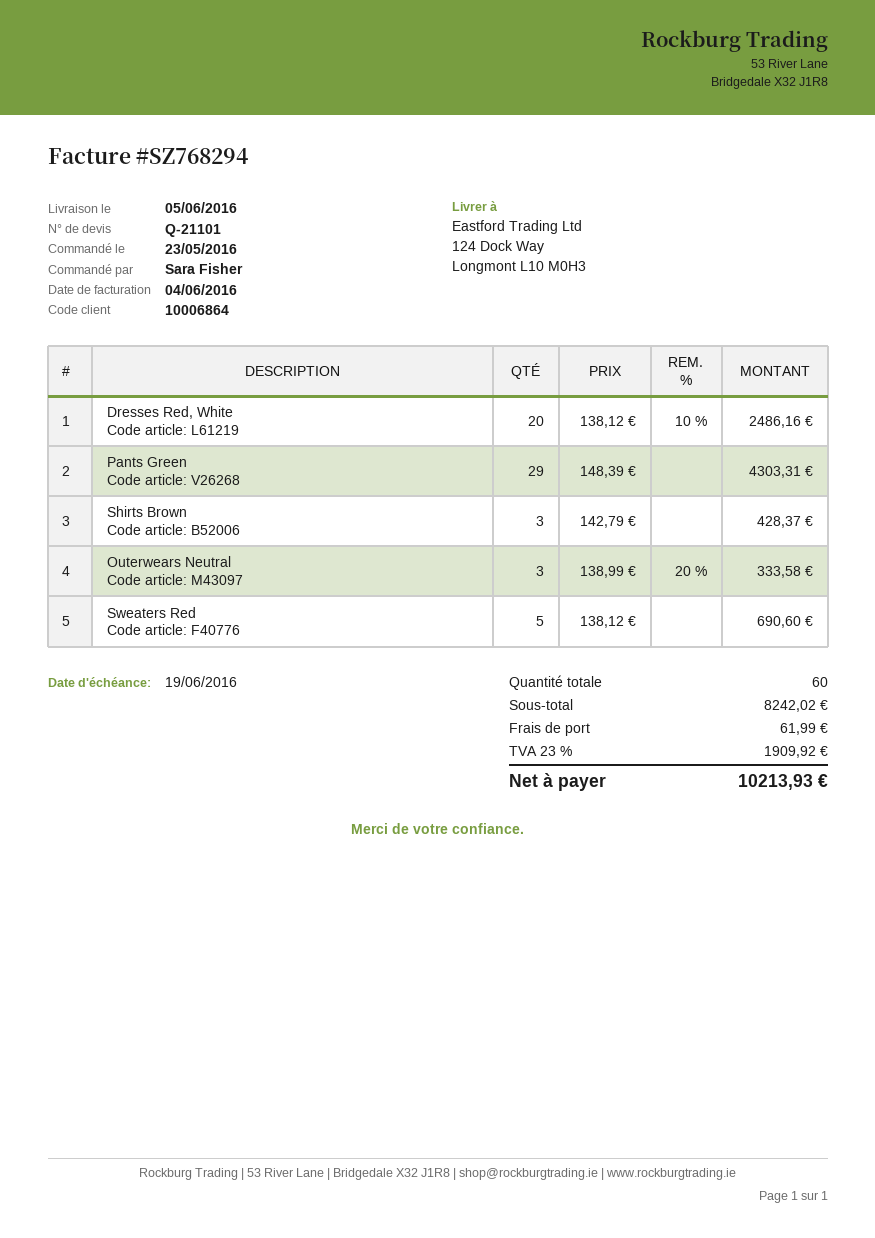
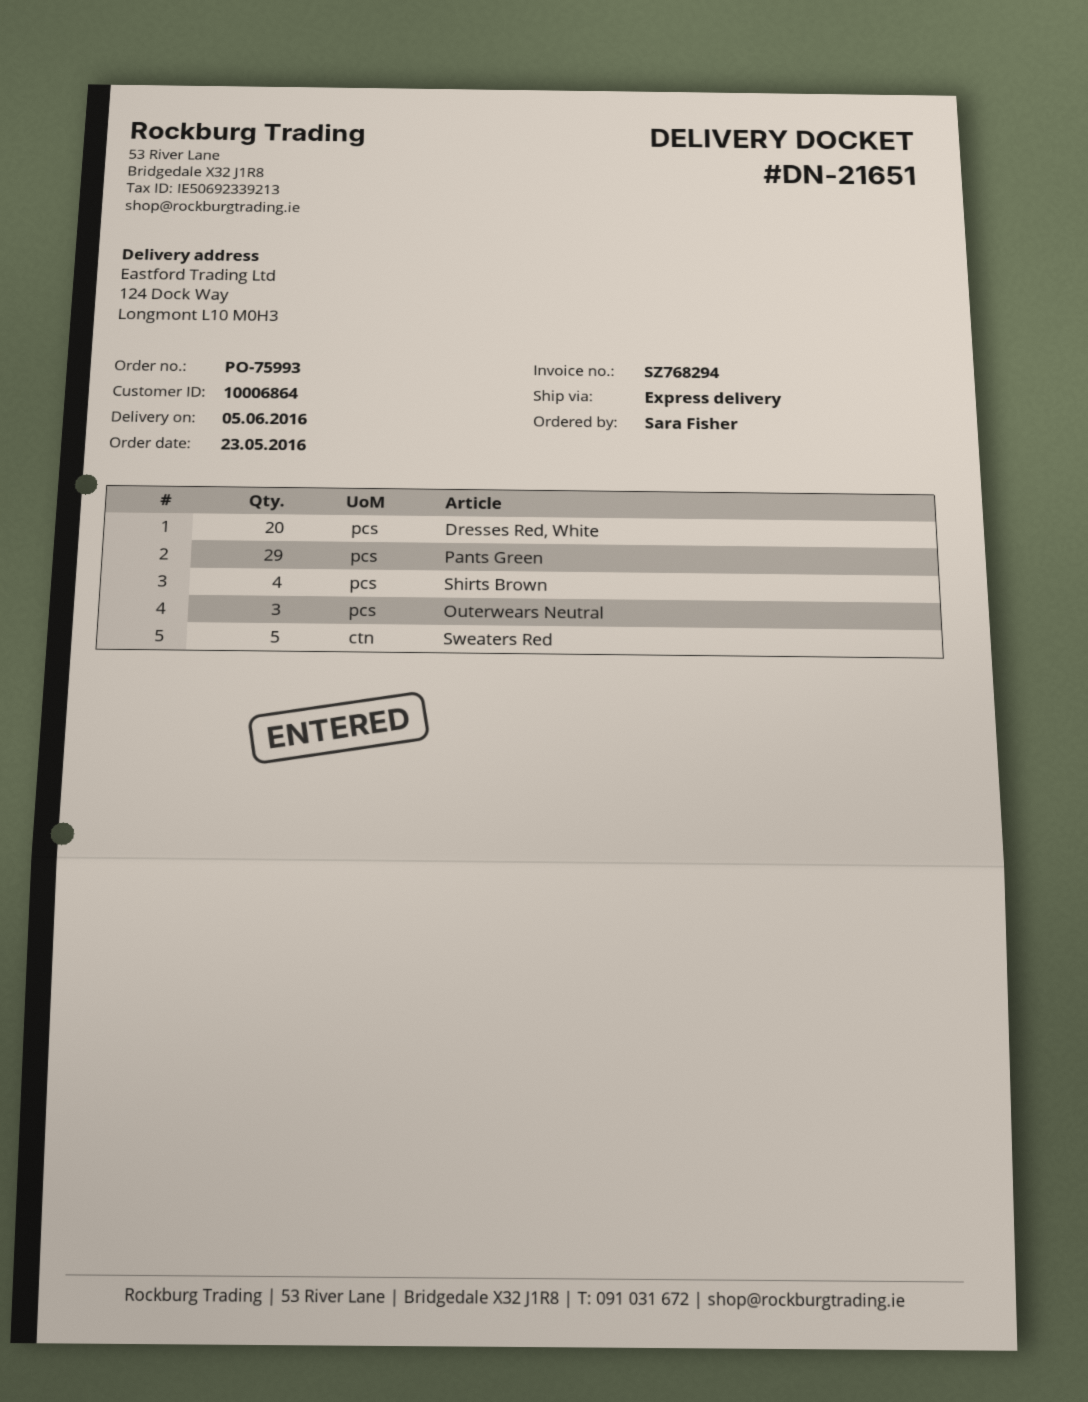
Shirts Brown: 3 -> 4

